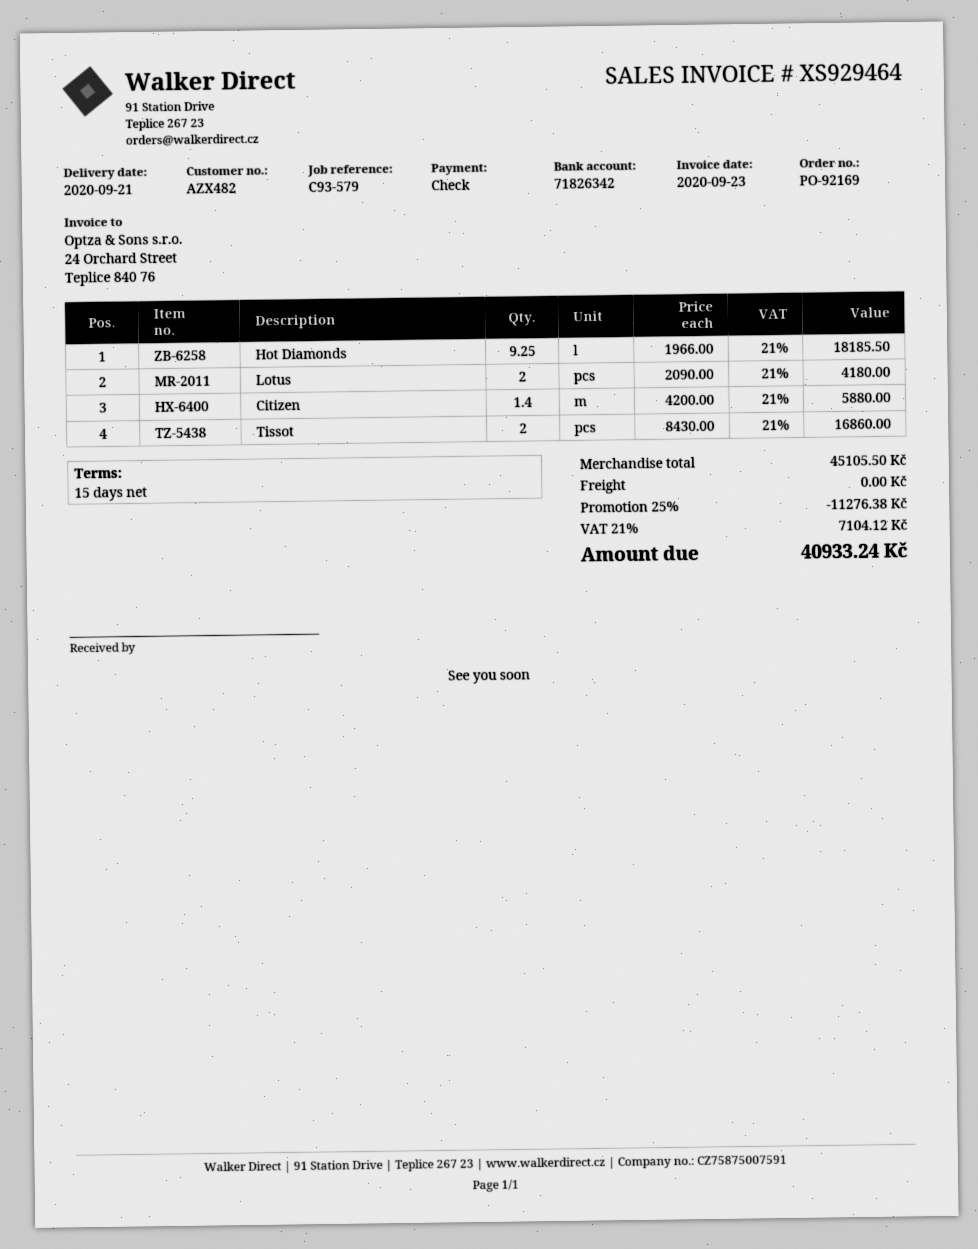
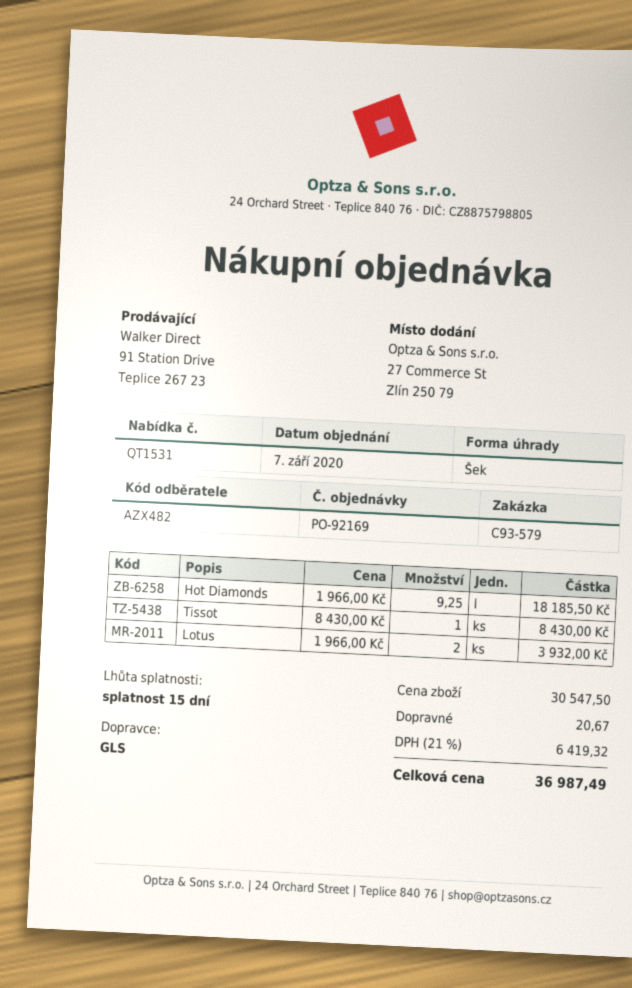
Lotus: 2 x 2090.00 = 4180.00 -> 2 x 1966.00 = 3932.00
Citizen: 1.4 x 4200.00 = 5880.00 -> none
Tissot: 2 x 8430.00 = 16860.00 -> 1 x 8430.00 = 8430.00
subtotal: 45105.50 -> 30547.50
discount: 25% = 11276.38 -> none
shipping: 0.00 -> 20.67
tax: 21% = 7104.12 -> 21% = 6419.32
total: 40933.24 -> 36987.49

